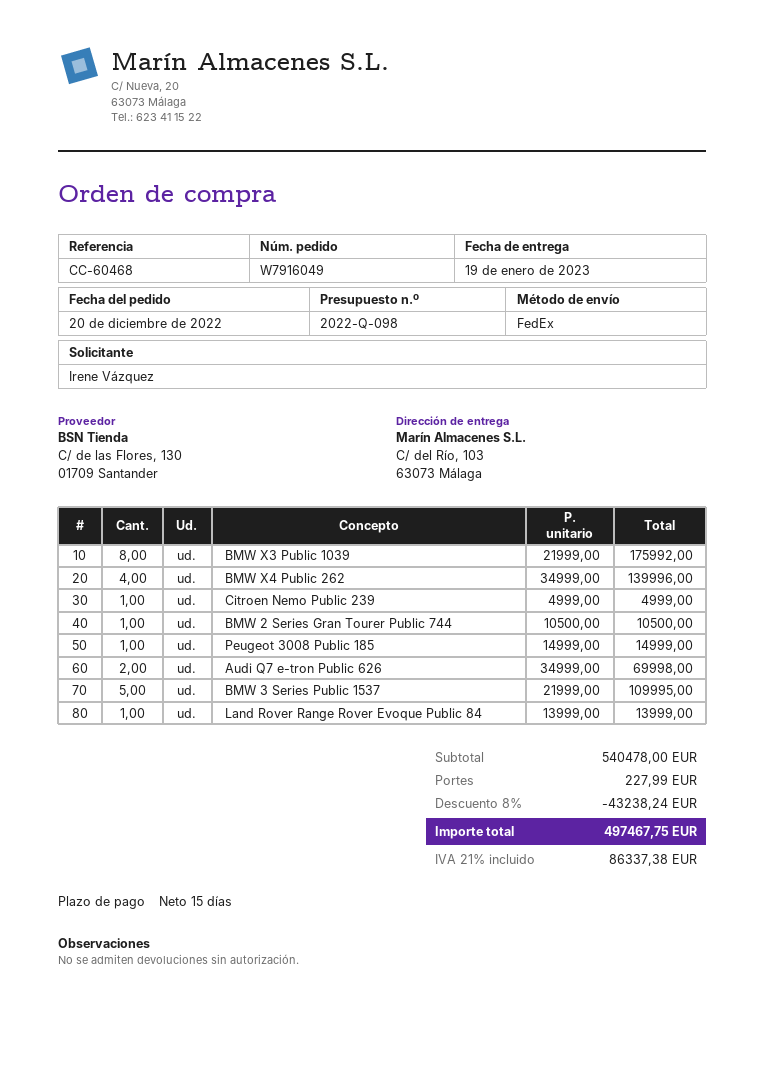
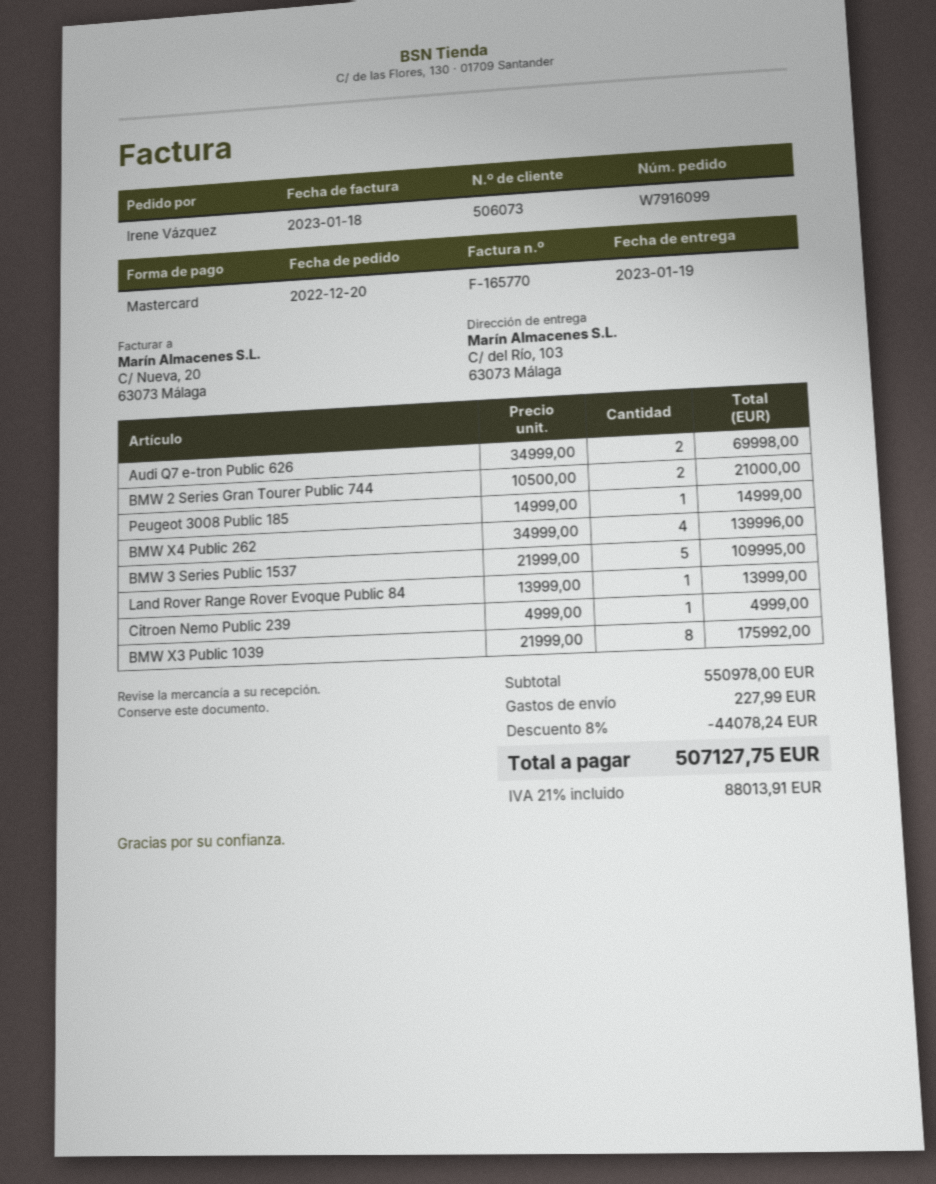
order number: W7916049 -> W7916099
BMW 2 Series Gran Tourer Public 744: 1 x 10500.00 = 10500.00 -> 2 x 10500.00 = 21000.00
subtotal: 540478.00 -> 550978.00
discount: 8% = 43238.24 -> 8% = 44078.24
tax: 21% = 86337.38 -> 21% = 88013.91
total: 497467.75 -> 507127.75

